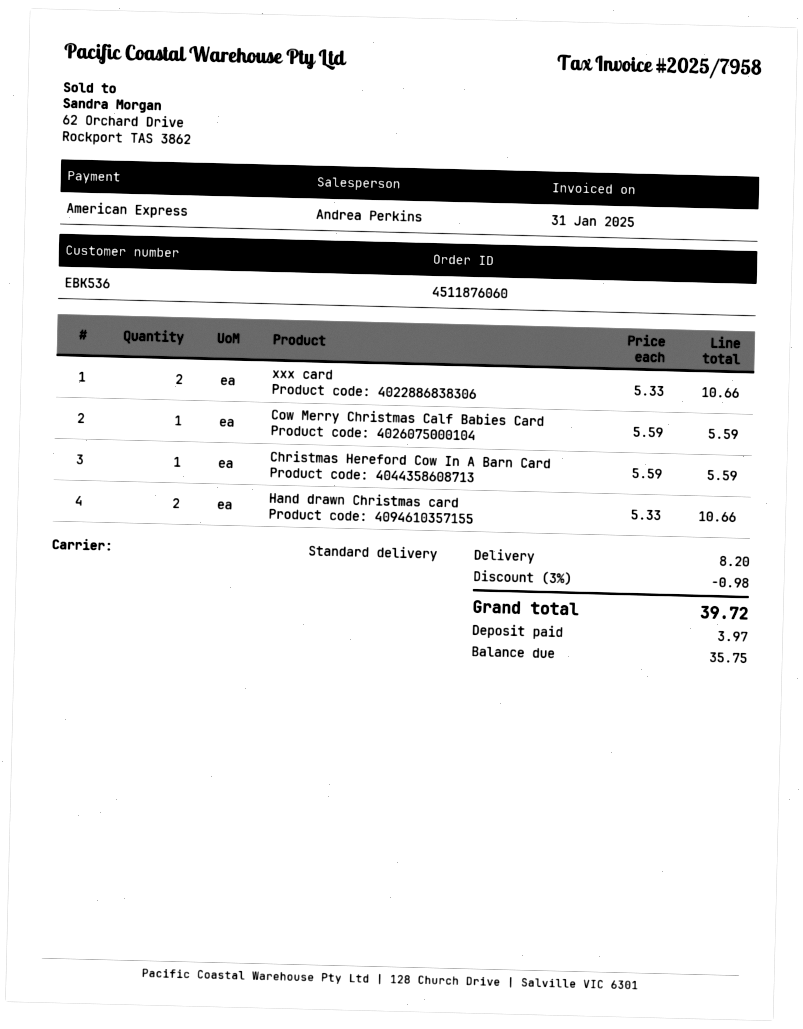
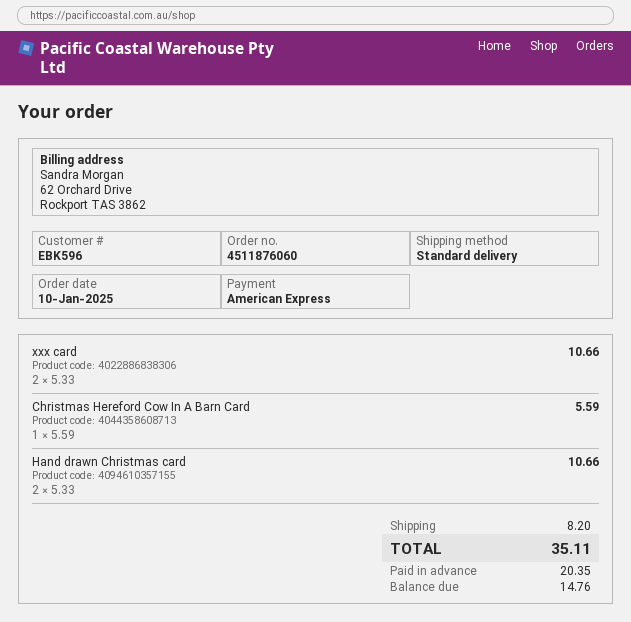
customer number: EBK536 -> EBK596
Cow Merry Christmas Calf Babies Card: 1 x 5.59 = 5.59 -> none
discount: 3% = 0.98 -> none
total: 39.72 -> 35.11
deposit: 3.97 -> 20.35
balance: 35.75 -> 14.76

